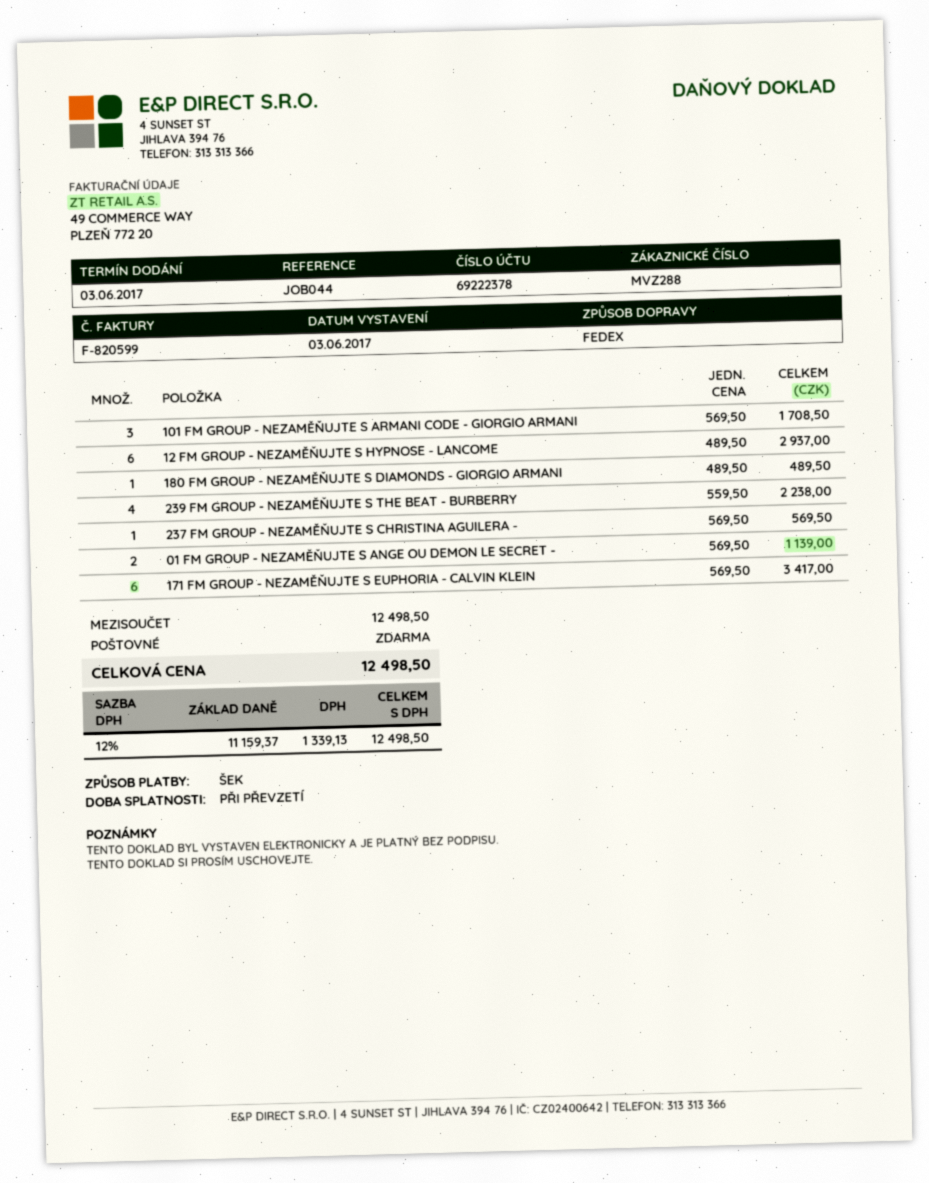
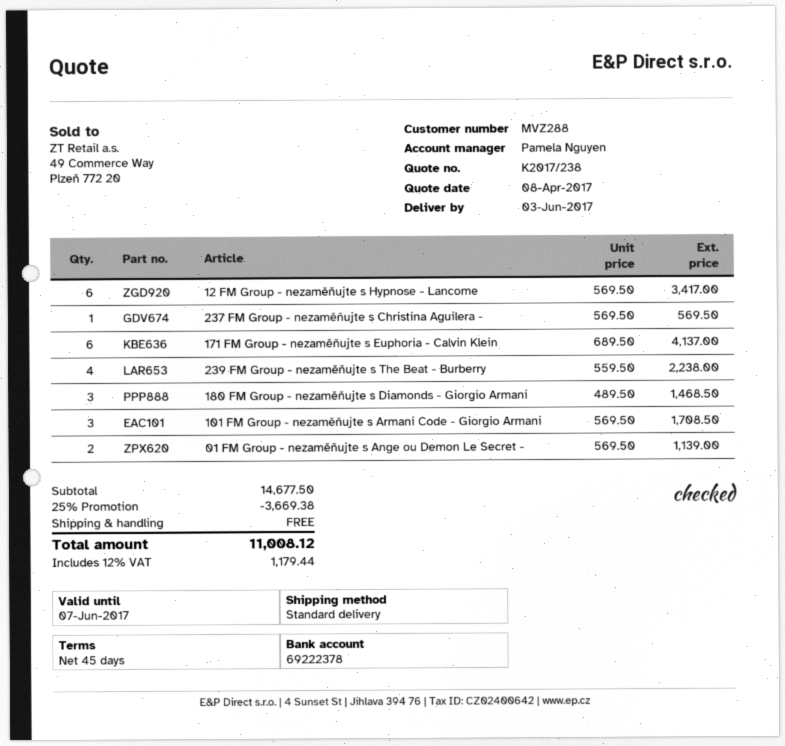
payment terms: on receipt -> 45 days
shipping method: FedEx -> standard
12 FM GROUP - NEZAMĚŇUJTE S HYPNOSE - LANCOME: 6 x 489.50 = 2937.00 -> 6 x 569.50 = 3417.00
180 FM GROUP - NEZAMĚŇUJTE S DIAMONDS - GIORGIO ARMANI: 1 x 489.50 = 489.50 -> 3 x 489.50 = 1468.50
171 FM GROUP - NEZAMĚŇUJTE S EUPHORIA - CALVIN KLEIN: 6 x 569.50 = 3417.00 -> 6 x 689.50 = 4137.00
subtotal: 12498.50 -> 14677.50
discount: none -> 25% = 3669.38
tax: 12% = 1339.13 -> 12% = 1179.44
total: 12498.50 -> 11008.12

